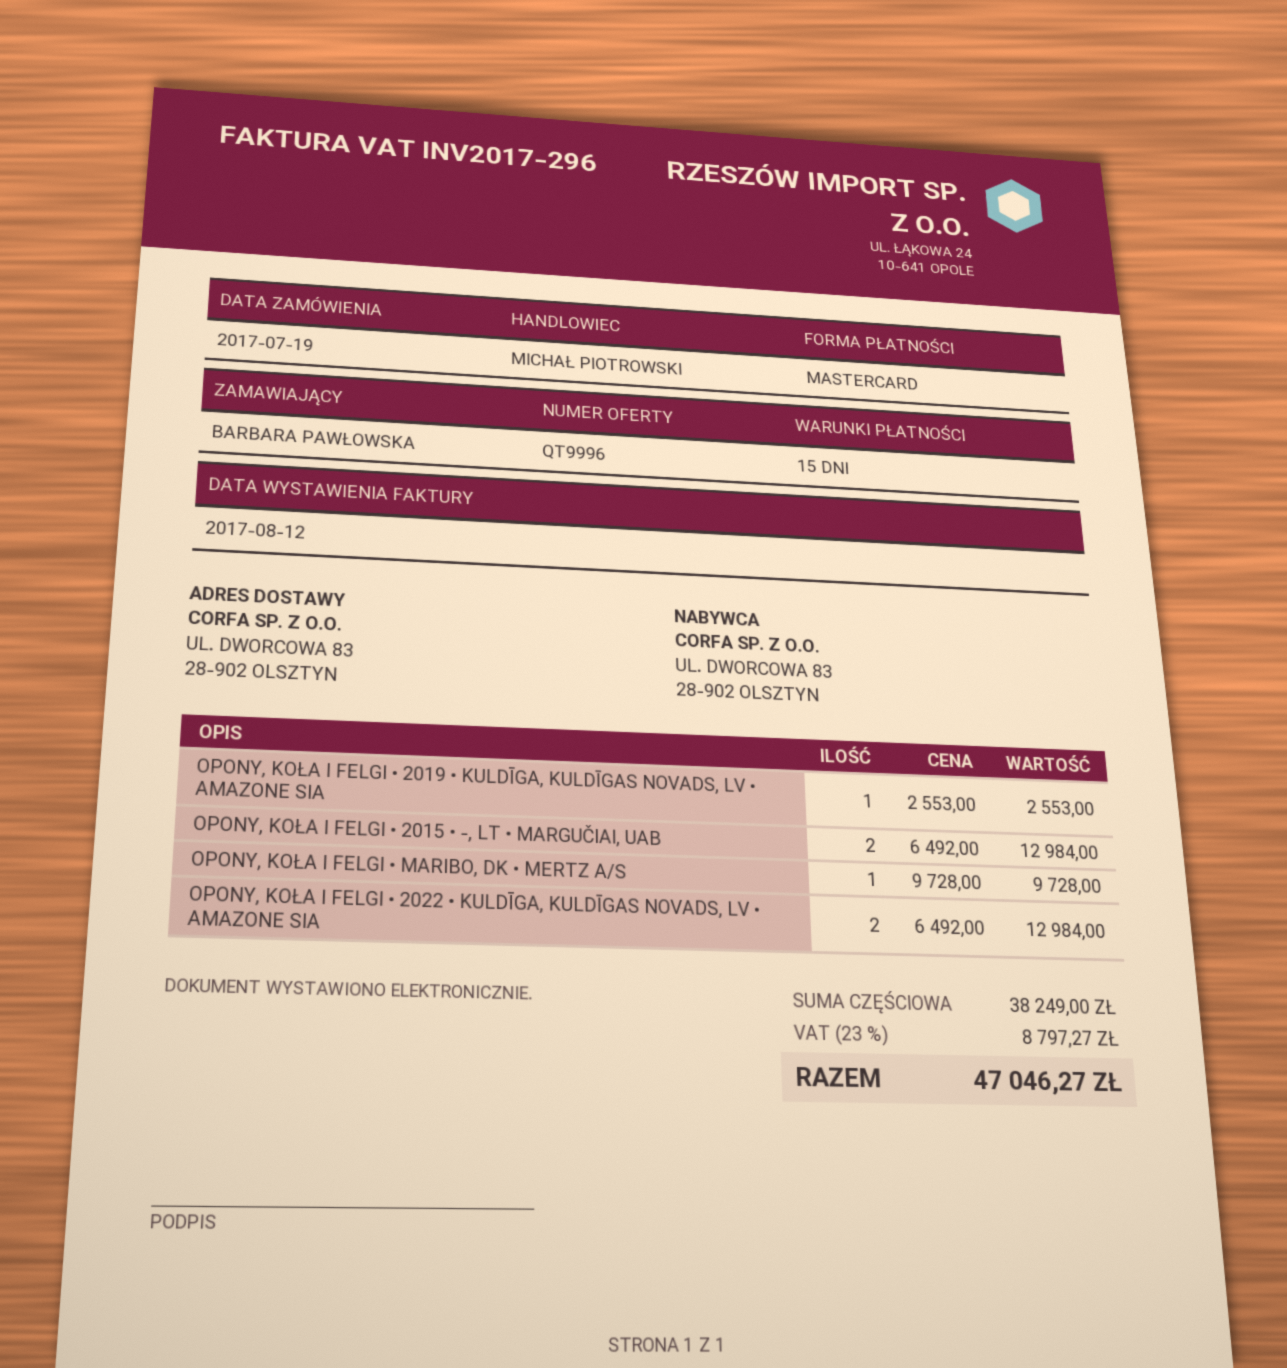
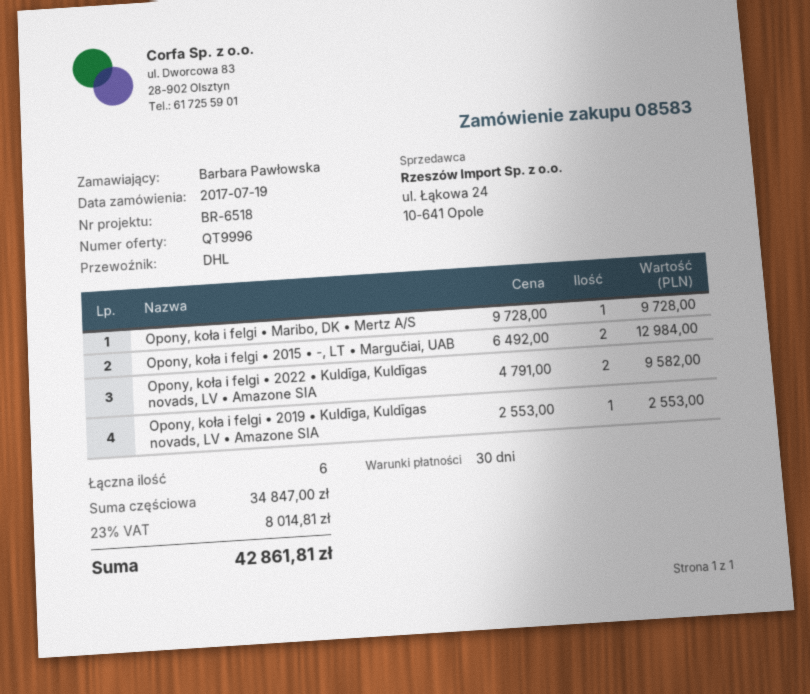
payment terms: 15 days -> 30 days
OPONY, KOŁA I FELGI • 2022 • KULDĪGA, KULDĪGAS NOVADS, LV • AMAZONE SIA: 2 x 6492.00 = 12984.00 -> 2 x 4791.00 = 9582.00
subtotal: 38249.00 -> 34847.00
tax: 23% = 8797.27 -> 23% = 8014.81
total: 47046.27 -> 42861.81

